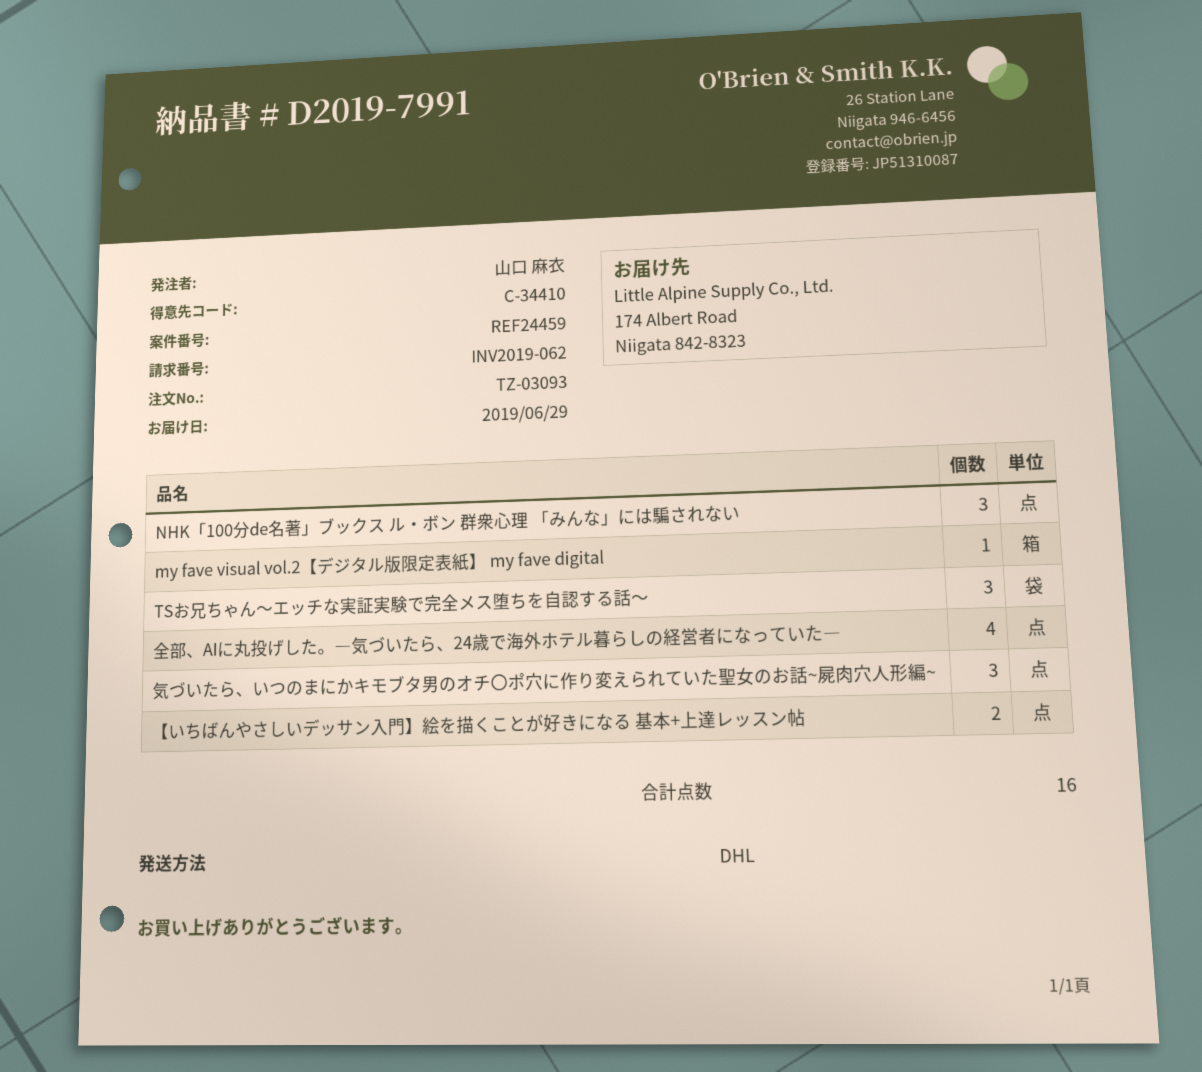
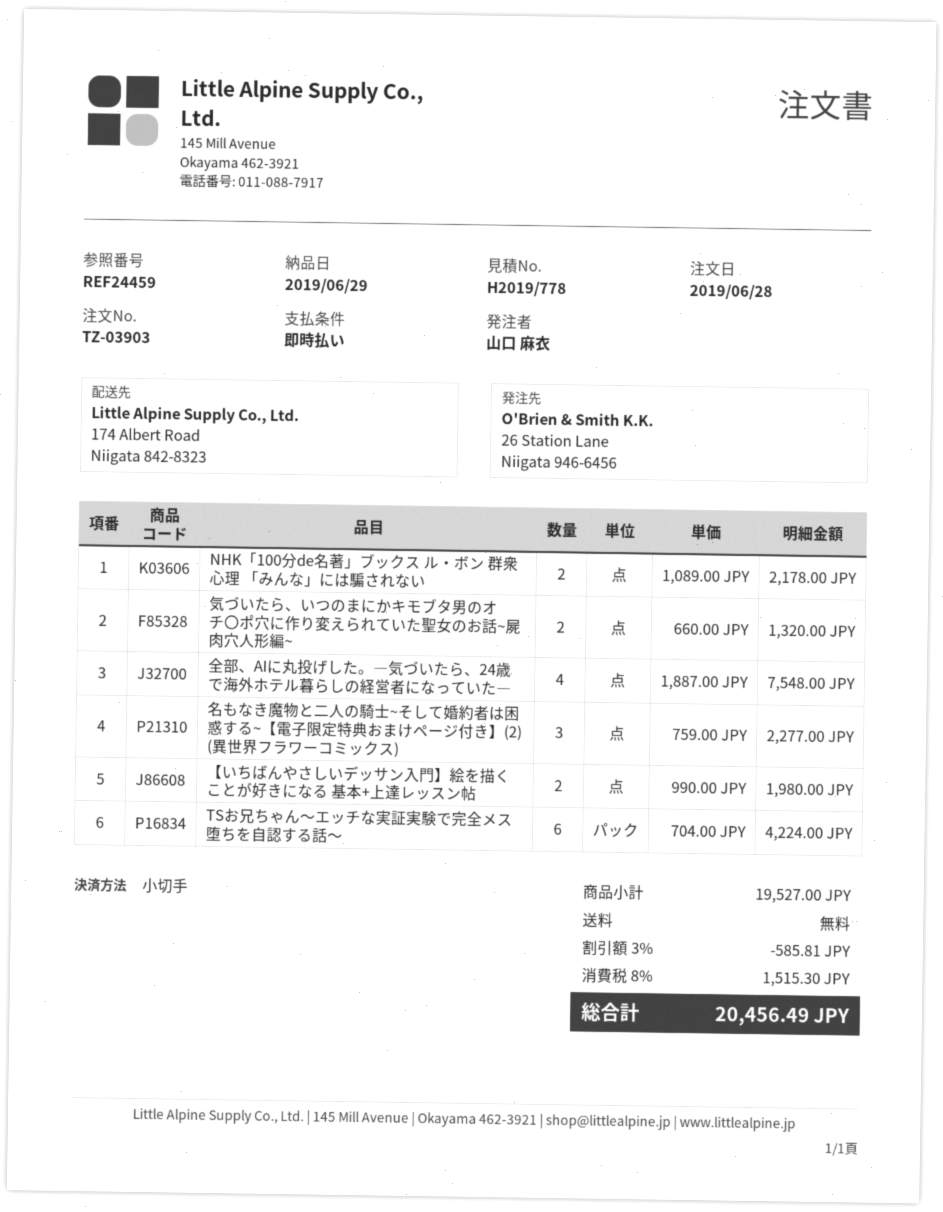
order number: TZ-03093 -> TZ-03903
NHK「100分de名著」ブックス ル・ボン 群衆心理 「みんな」には騙されない: 3 -> 2
my fave visual vol.2【デジタル版限定表紙】 my fave digital: 1 -> none
TSお兄ちゃん〜エッチな実証実験で完全メス堕ちを自認する話〜: 3 -> 6
気づいたら、いつのまにかキモブタ男のオチ〇ポ穴に作り変えられていた聖女のお話~屍肉穴人形編~: 3 -> 2
名もなき魔物と二人の騎士~そして婚約者は困惑する~【電子限定特典おまけページ付き】(2) (異世界フラワーコミックス): none -> 3

